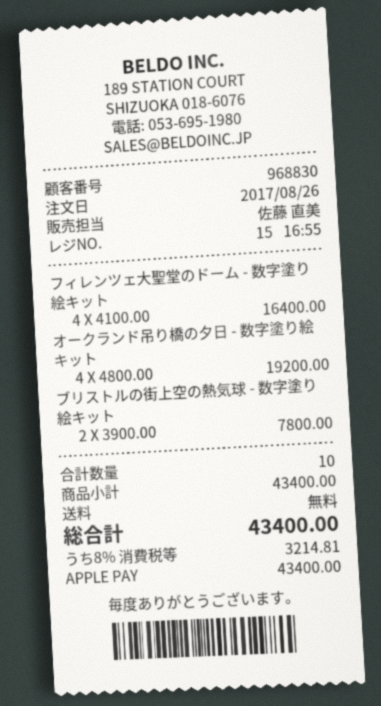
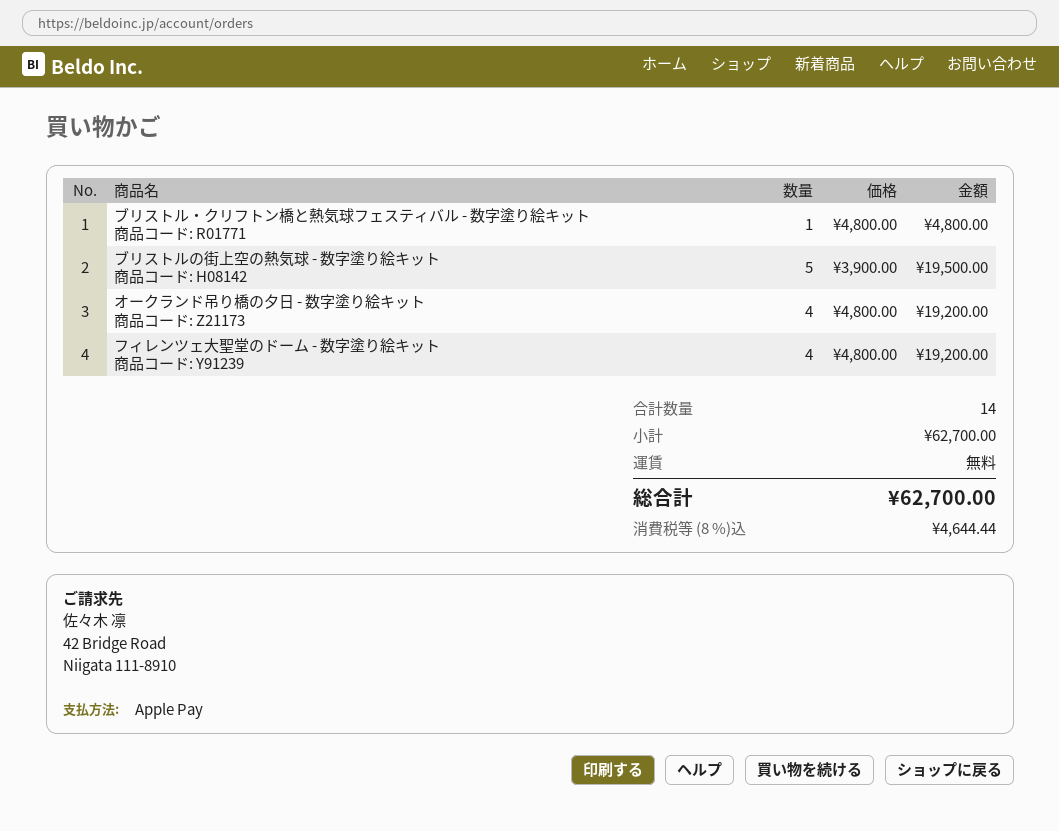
フィレンツェ大聖堂のドーム - 数字塗り絵キット: 4 x 4100.00 = 16400.00 -> 4 x 4800.00 = 19200.00
ブリストルの街上空の熱気球 - 数字塗り絵キット: 2 x 3900.00 = 7800.00 -> 5 x 3900.00 = 19500.00
ブリストル・クリフトン橋と熱気球フェスティバル - 数字塗り絵キット: none -> 1 x 4800.00 = 4800.00
total quantity: 10 -> 14
subtotal: 43400.00 -> 62700.00
tax: 8% = 3214.81 -> 8% = 4644.44
total: 43400.00 -> 62700.00

